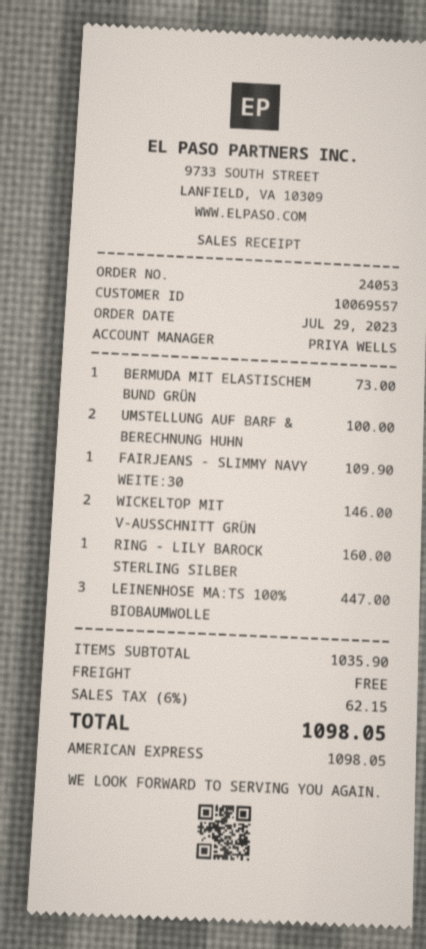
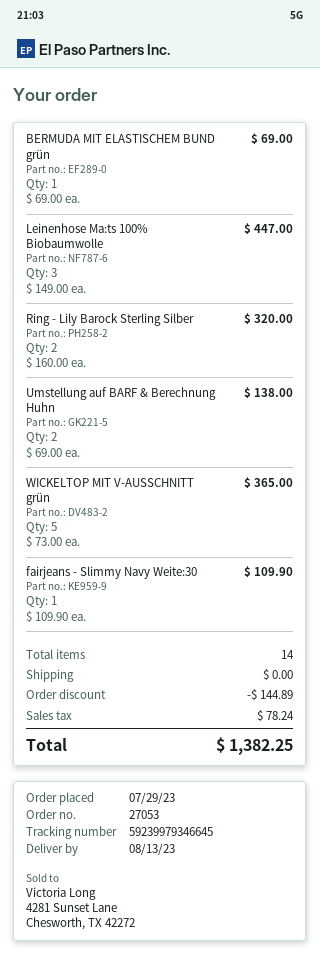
order number: 24053 -> 27053
BERMUDA MIT ELASTISCHEM BUND GRÜN: 1 for 73.00 -> 1 for 69.00
UMSTELLUNG AUF BARF & BERECHNUNG HUHN: 2 for 100.00 -> 2 for 138.00
WICKELTOP MIT V-AUSSCHNITT GRÜN: 2 for 146.00 -> 5 for 365.00
RING - LILY BAROCK STERLING SILBER: 1 for 160.00 -> 2 for 320.00
discount: none -> 144.89
tax: 62.15 -> 78.24
total: 1098.05 -> 1382.25

